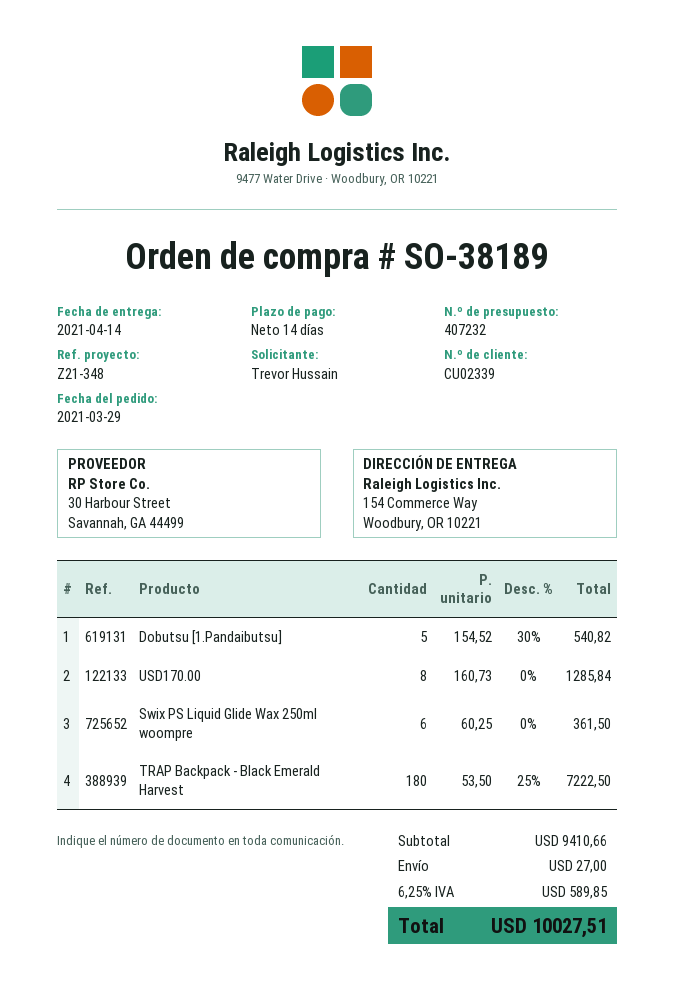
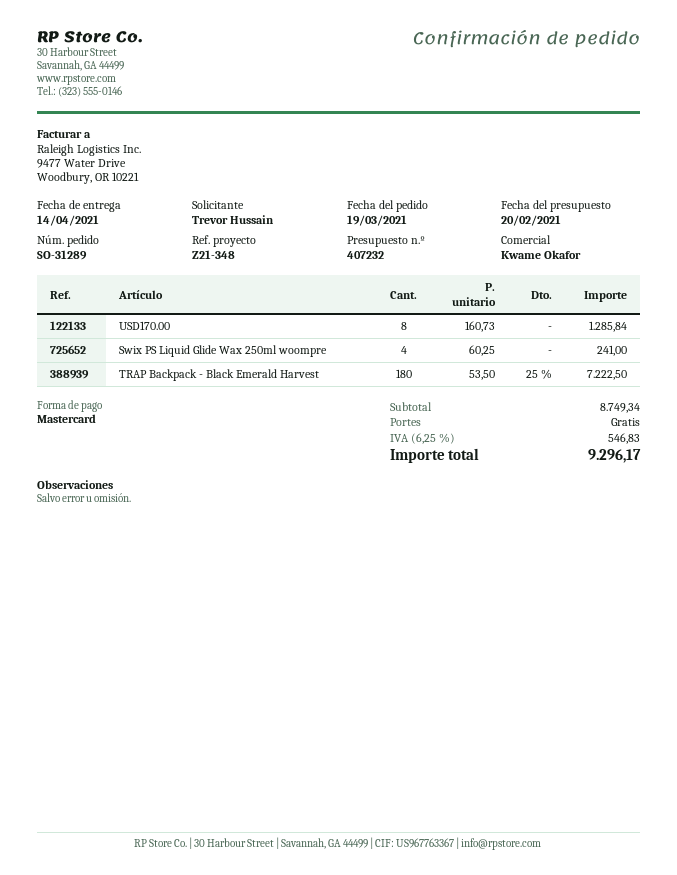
order number: SO-38189 -> SO-31289
order date: 2021-03-29 -> 2021-03-19
Dobutsu [1.Pandaibutsu]: 5 x 154.52 - 30% = 540.82 -> none
Swix PS Liquid Glide Wax 250ml woompre: 6 x 60.25 = 361.50 -> 4 x 60.25 = 241.00
subtotal: 9410.66 -> 8749.34
shipping: 27.00 -> 0.00
tax: 6.25% = 589.85 -> 6.25% = 546.83
total: 10027.51 -> 9296.17

